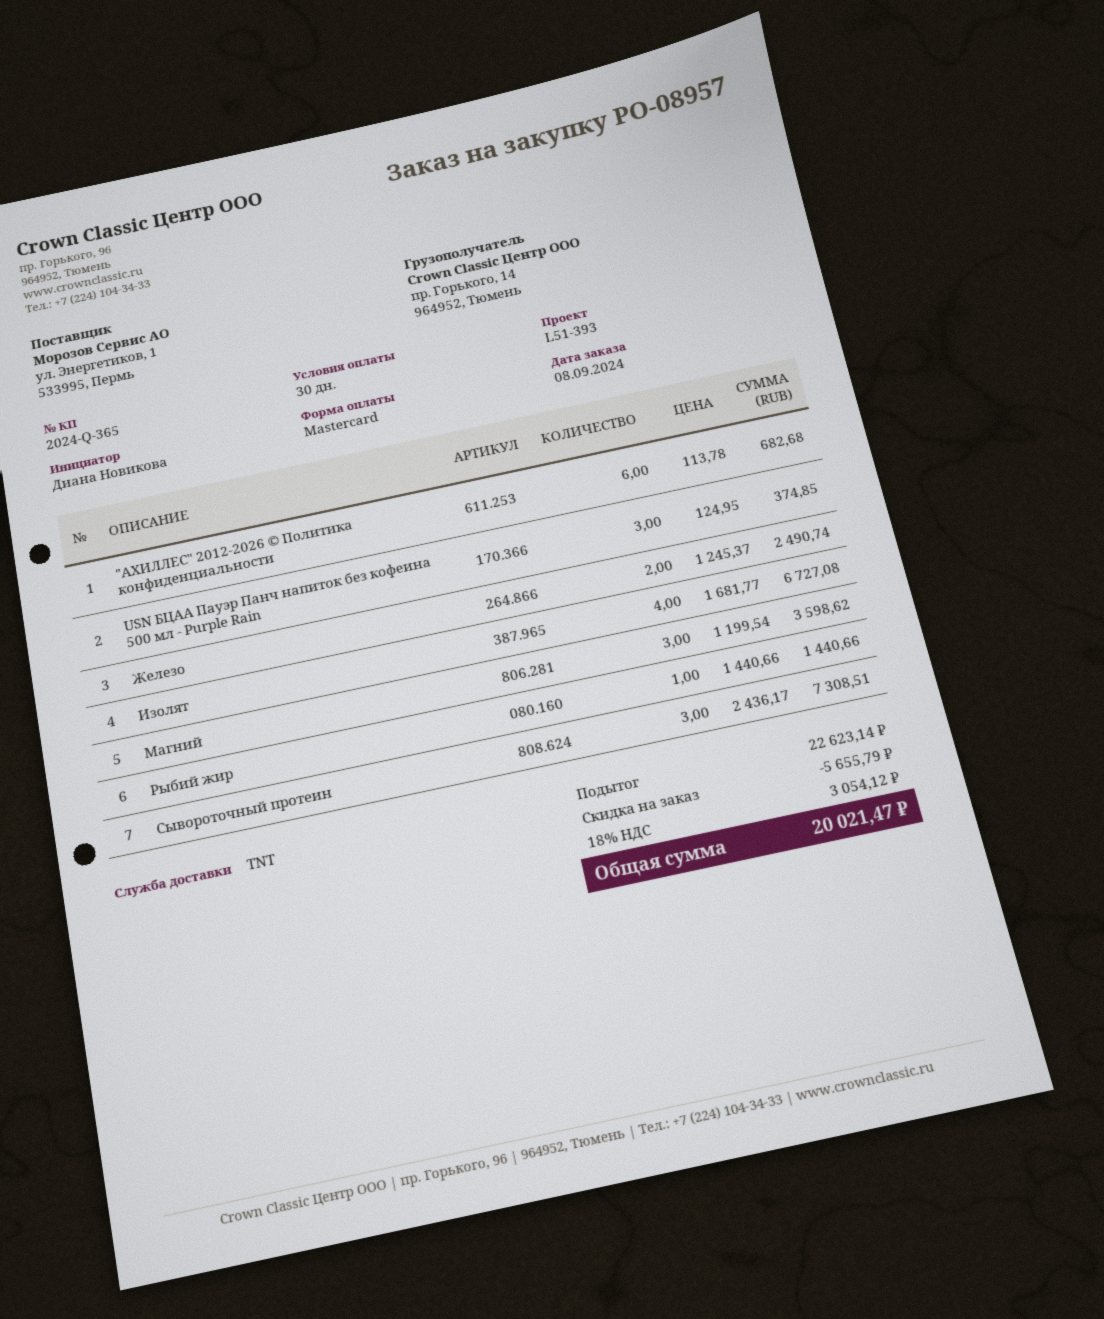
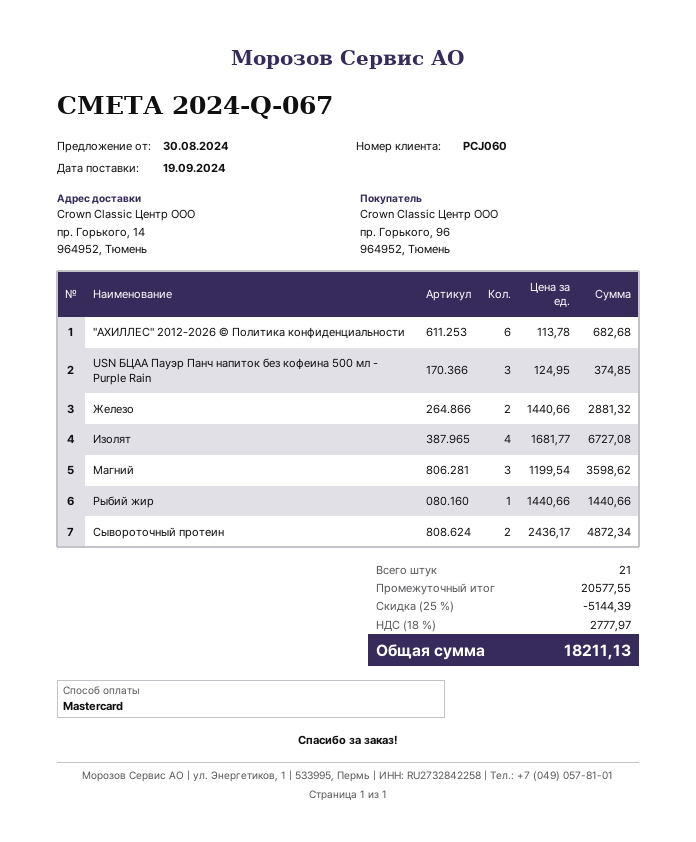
quote number: 2024-Q-365 -> 2024-Q-067
Железо: 2 x 1245.37 = 2490.74 -> 2 x 1440.66 = 2881.32
Сывороточный протеин: 3 x 2436.17 = 7308.51 -> 2 x 2436.17 = 4872.34
subtotal: 22623.14 -> 20577.55
discount: 5655.79 -> 5144.39
tax: 18% = 3054.12 -> 18% = 2777.97
total: 20021.47 -> 18211.13

